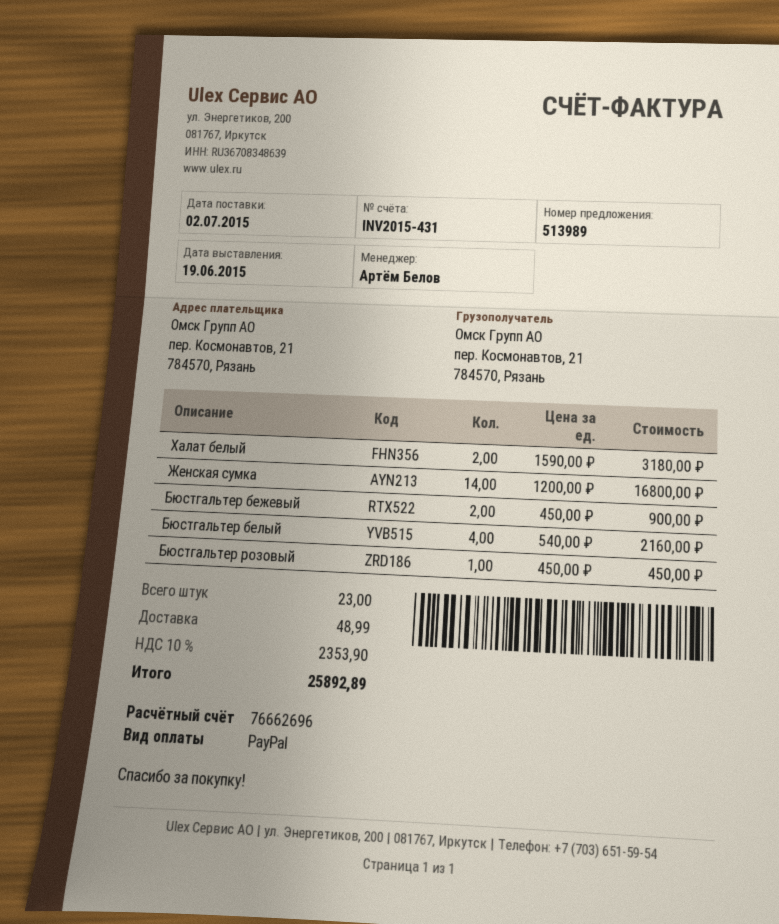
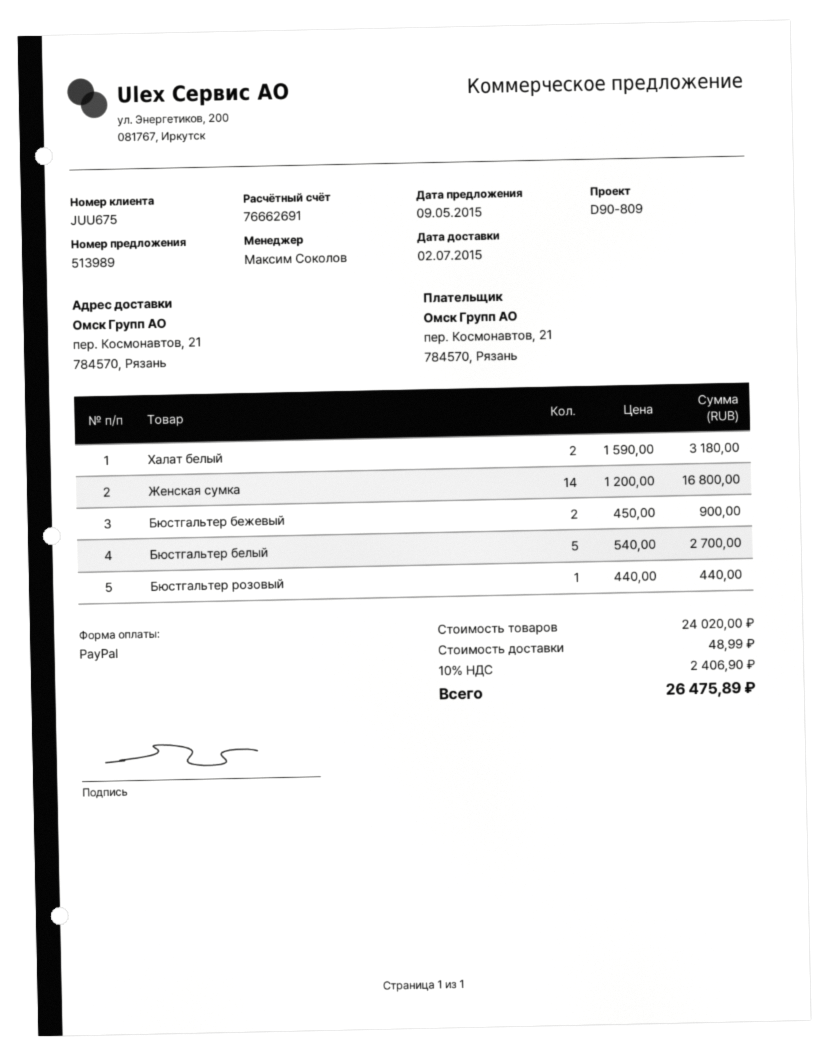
sales rep: Артём Белов -> Максим Соколов
bank account: 76662696 -> 76662691
Бюстгальтер белый: 4 x 540.00 = 2160.00 -> 5 x 540.00 = 2700.00
Бюстгальтер розовый: 1 x 450.00 = 450.00 -> 1 x 440.00 = 440.00
tax: 10% = 2353.90 -> 10% = 2406.90
total: 25892.89 -> 26475.89

